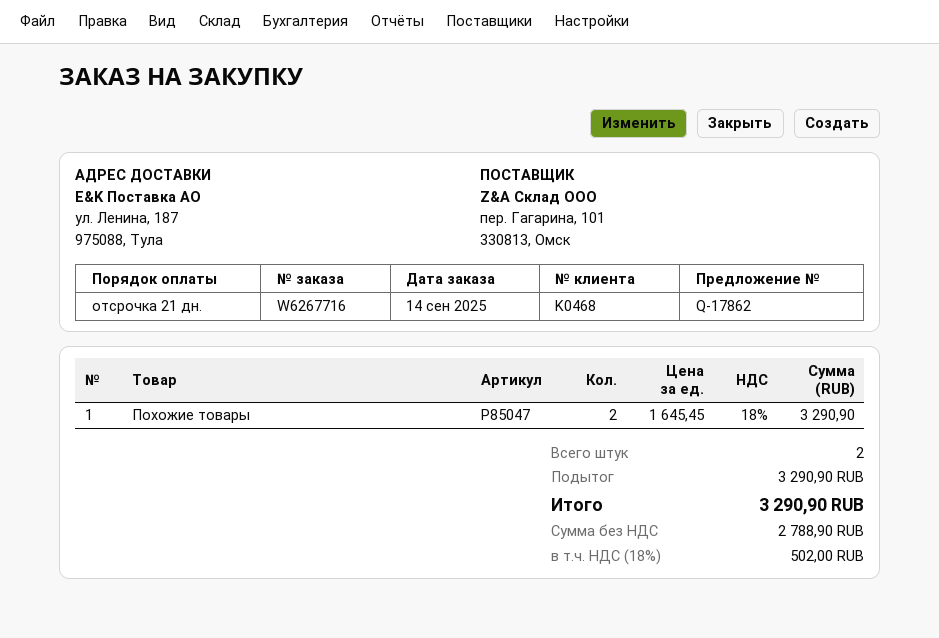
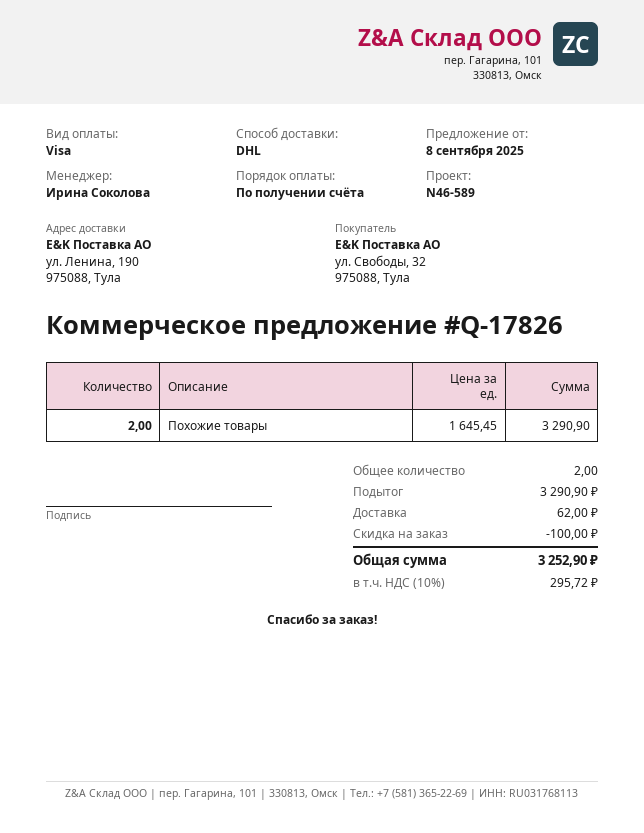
quote number: Q-17862 -> Q-17826
payment terms: 21 days -> on receipt
ship to: ул. Ленина, 187, 975088, Тула -> ул. Ленина, 190, 975088, Тула
discount: none -> 100.00
shipping: none -> 62.00
tax: 18% = 502.00 -> 10% = 295.72
total: 3290.90 -> 3252.90

